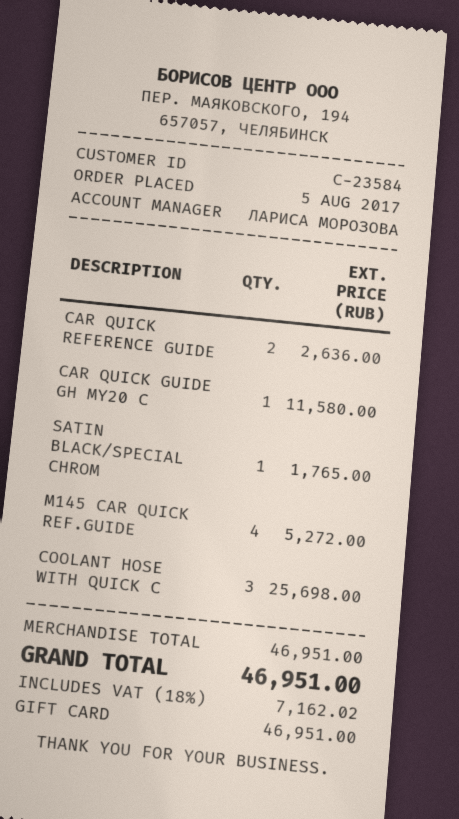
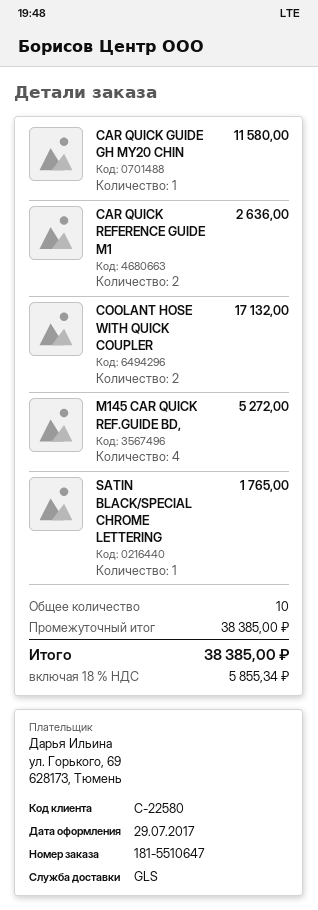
order date: 2017-08-05 -> 2017-07-29
customer number: C-23584 -> C-22580
COOLANT HOSE WITH QUICK C: 3 for 25698.00 -> 2 for 17132.00
subtotal: 46951.00 -> 38385.00
tax: 18% = 7162.02 -> 18% = 5855.34
total: 46951.00 -> 38385.00

